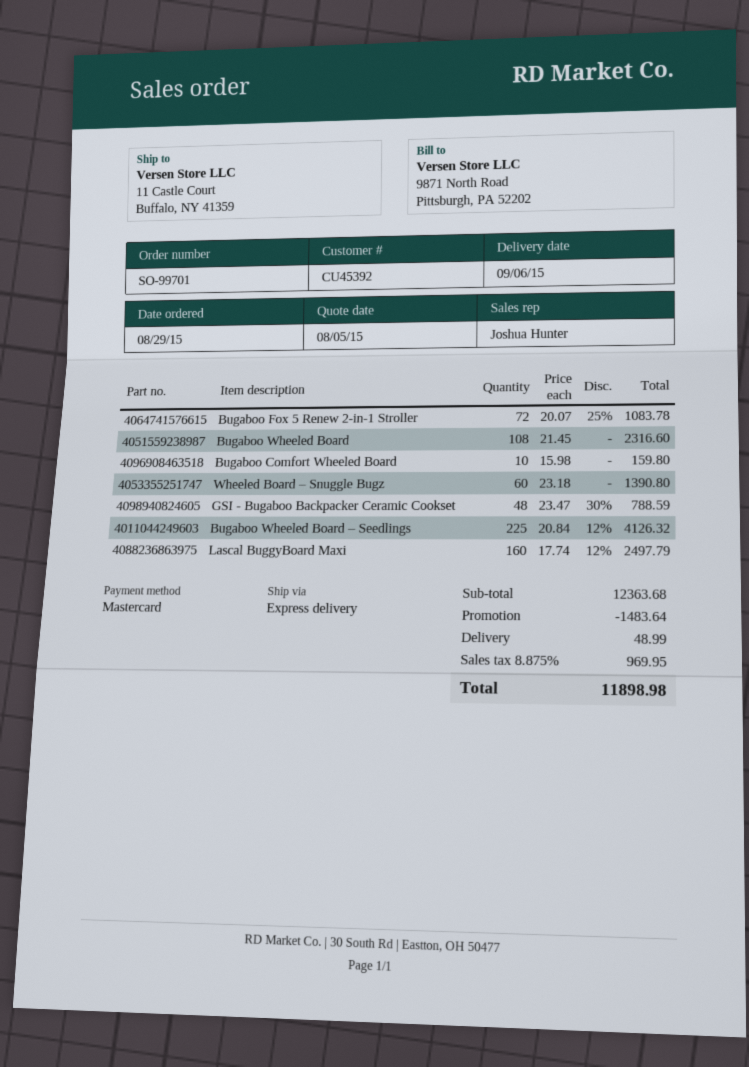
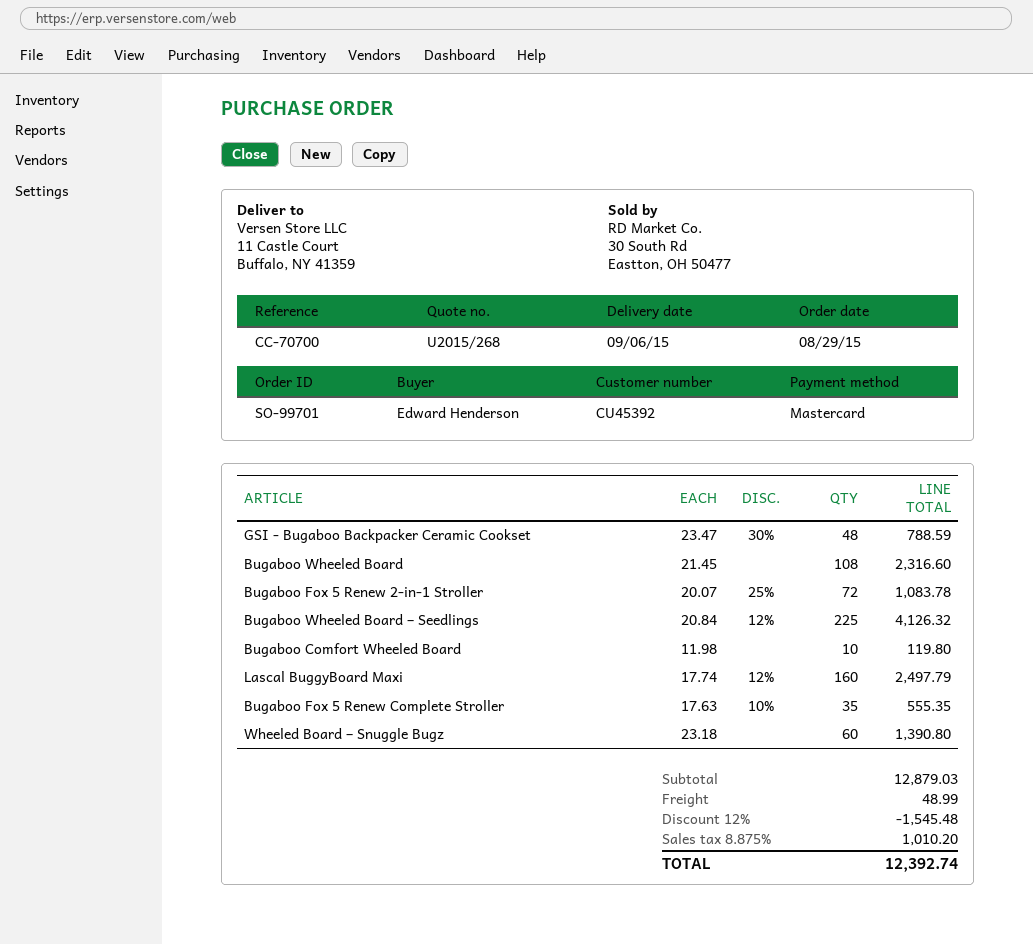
Bugaboo Comfort Wheeled Board: 10 x 15.98 = 159.80 -> 10 x 11.98 = 119.80
Bugaboo Fox 5 Renew Complete Stroller: none -> 35 x 17.63 - 10% = 555.35
subtotal: 12363.68 -> 12879.03
discount: 1483.64 -> 1545.48
tax: 8.875% = 969.95 -> 8.875% = 1010.20
total: 11898.98 -> 12392.74

